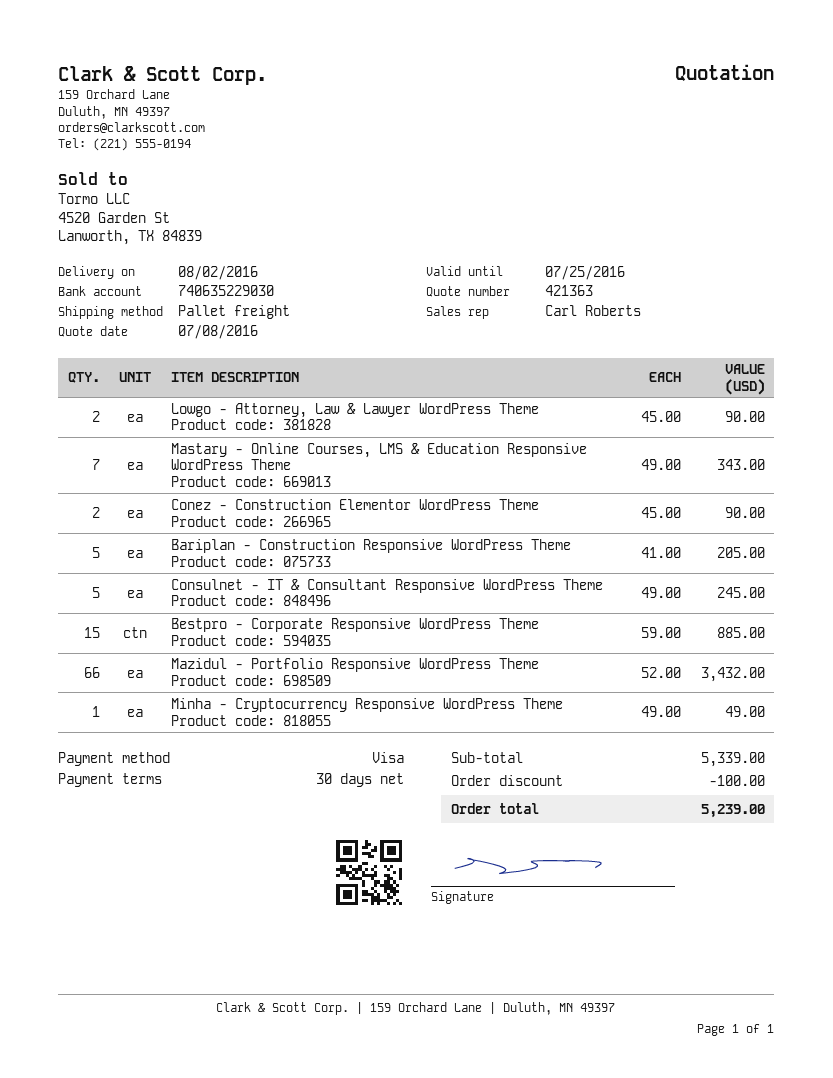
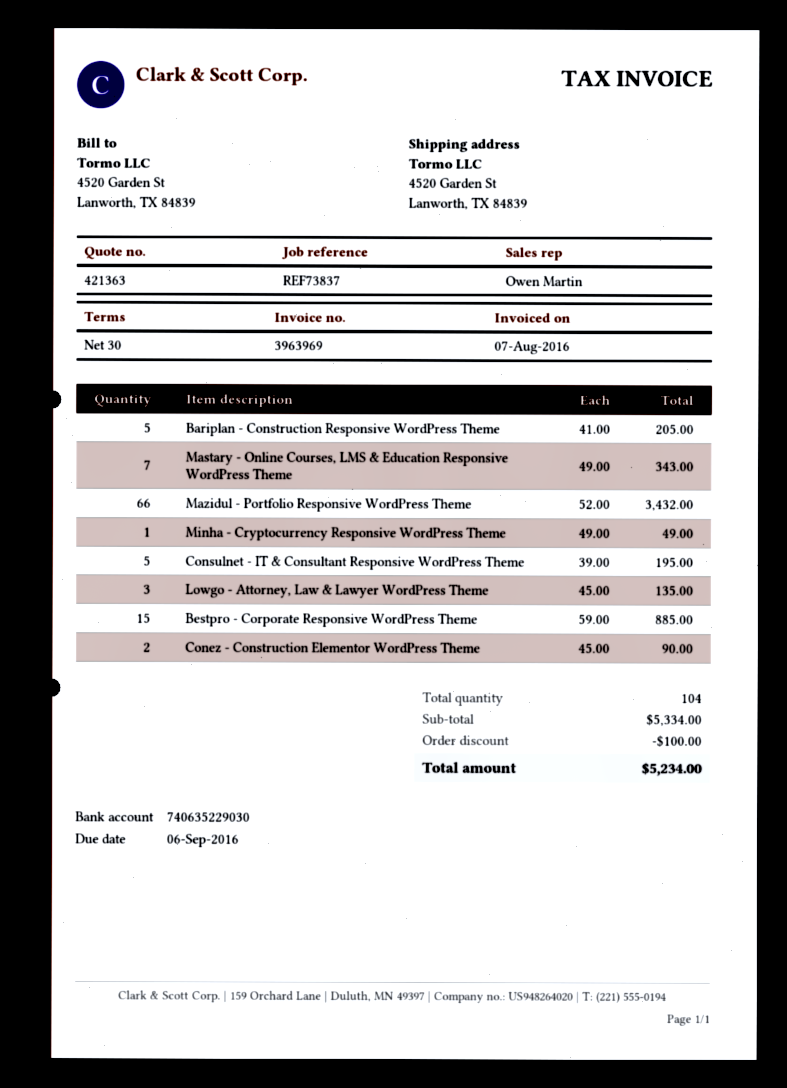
sales rep: Carl Roberts -> Owen Martin
Lowgo - Attorney, Law & Lawyer WordPress Theme: 2 x 45.00 = 90.00 -> 3 x 45.00 = 135.00
Consulnet - IT & Consultant Responsive WordPress Theme: 5 x 49.00 = 245.00 -> 5 x 39.00 = 195.00
subtotal: 5339.00 -> 5334.00
total: 5239.00 -> 5234.00

